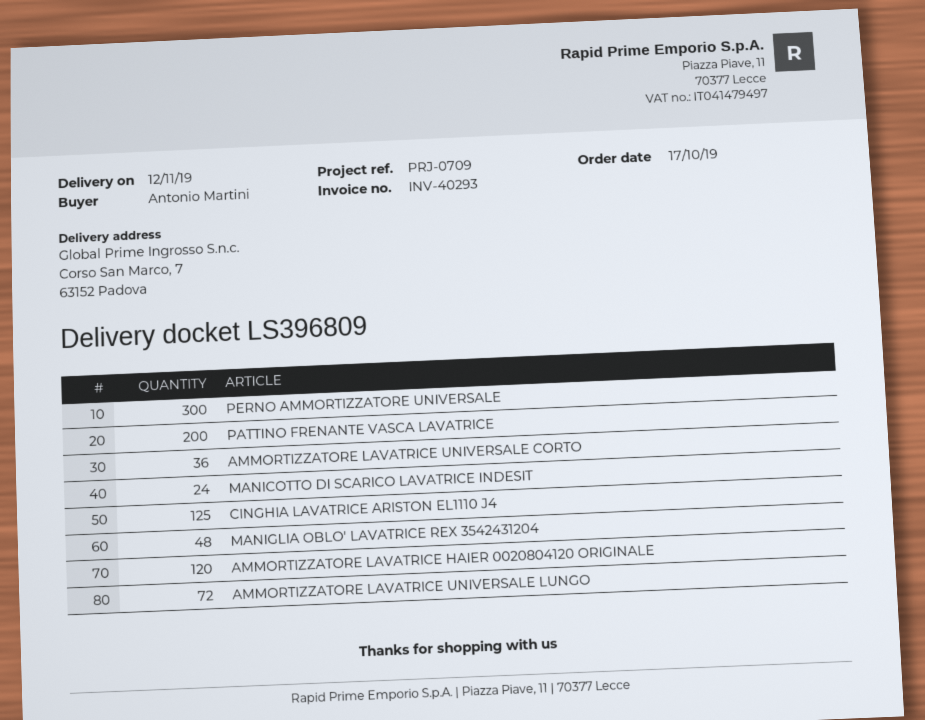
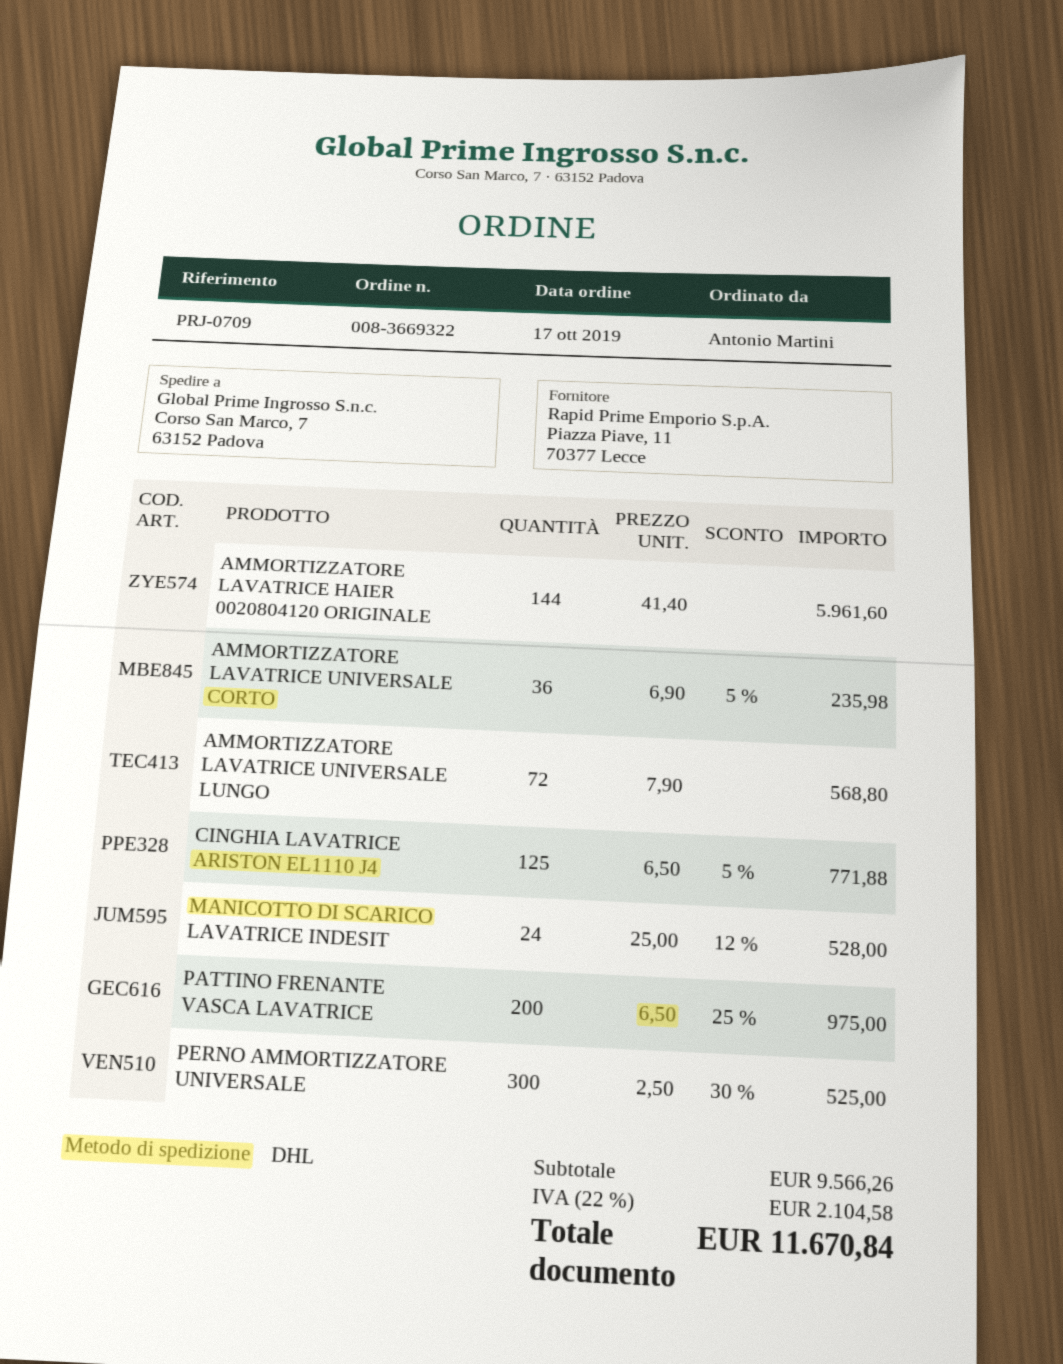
MANIGLIA OBLO' LAVATRICE REX 3542431204: 48 -> none
AMMORTIZZATORE LAVATRICE HAIER 0020804120 ORIGINALE: 120 -> 144

